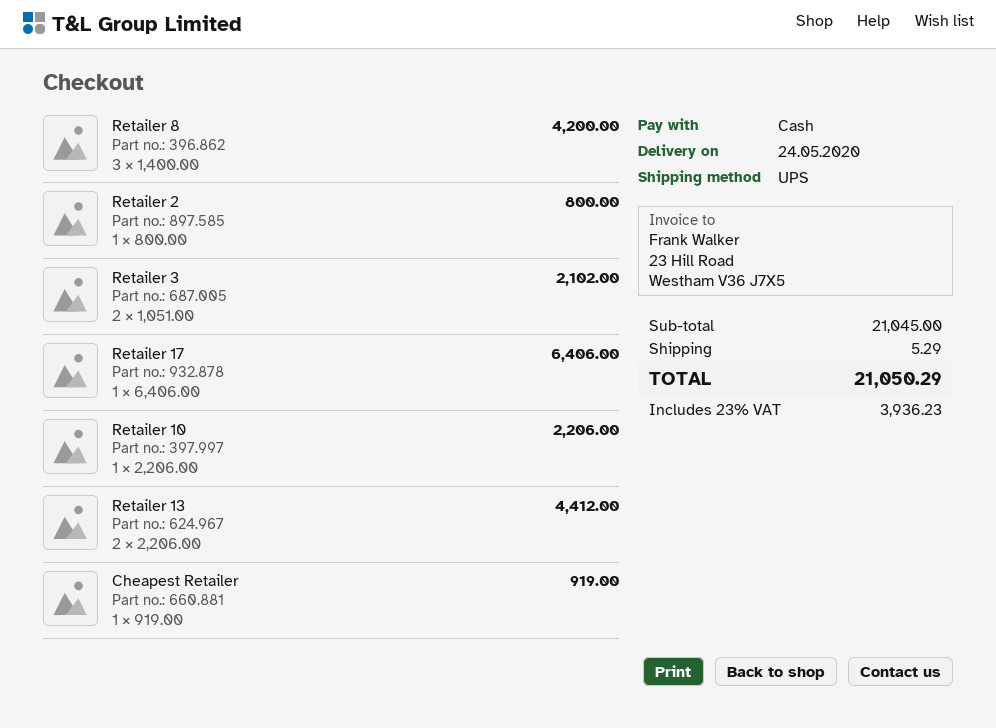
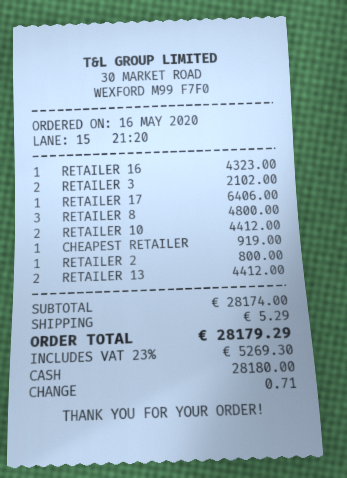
Retailer 8: 3 for 4200.00 -> 3 for 4800.00
Retailer 10: 1 for 2206.00 -> 2 for 4412.00
RETAILER 16: none -> 1 for 4323.00
subtotal: 21045.00 -> 28174.00
tax: 23% = 3936.23 -> 23% = 5269.30
total: 21050.29 -> 28179.29

